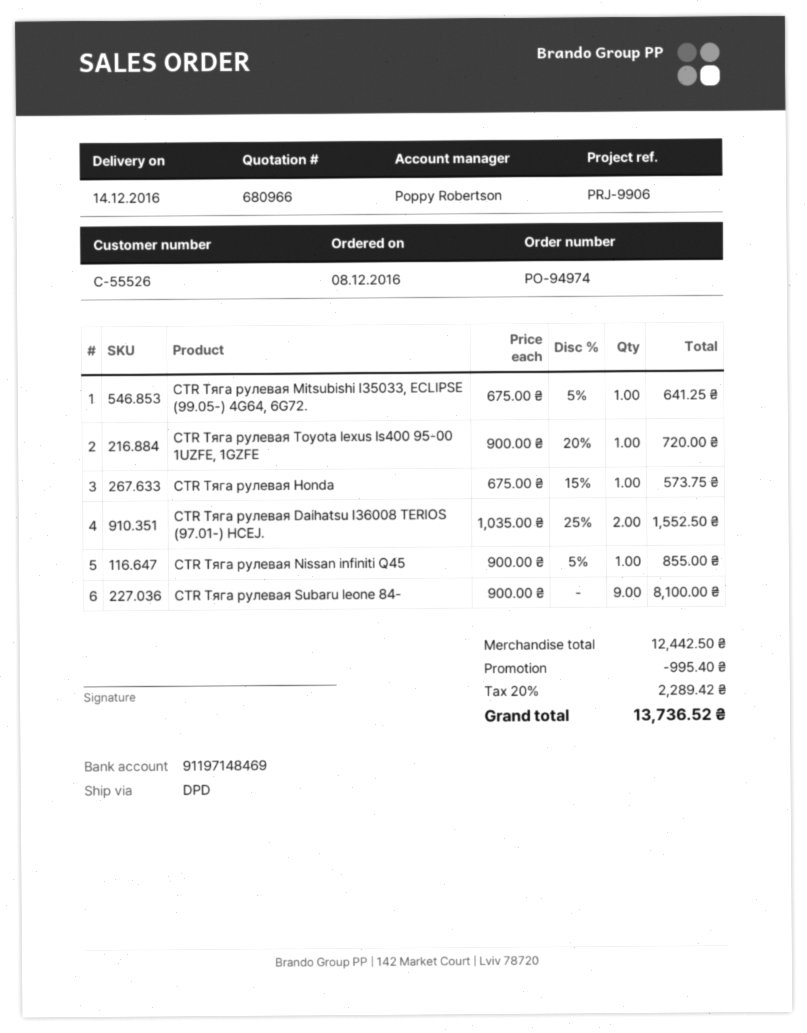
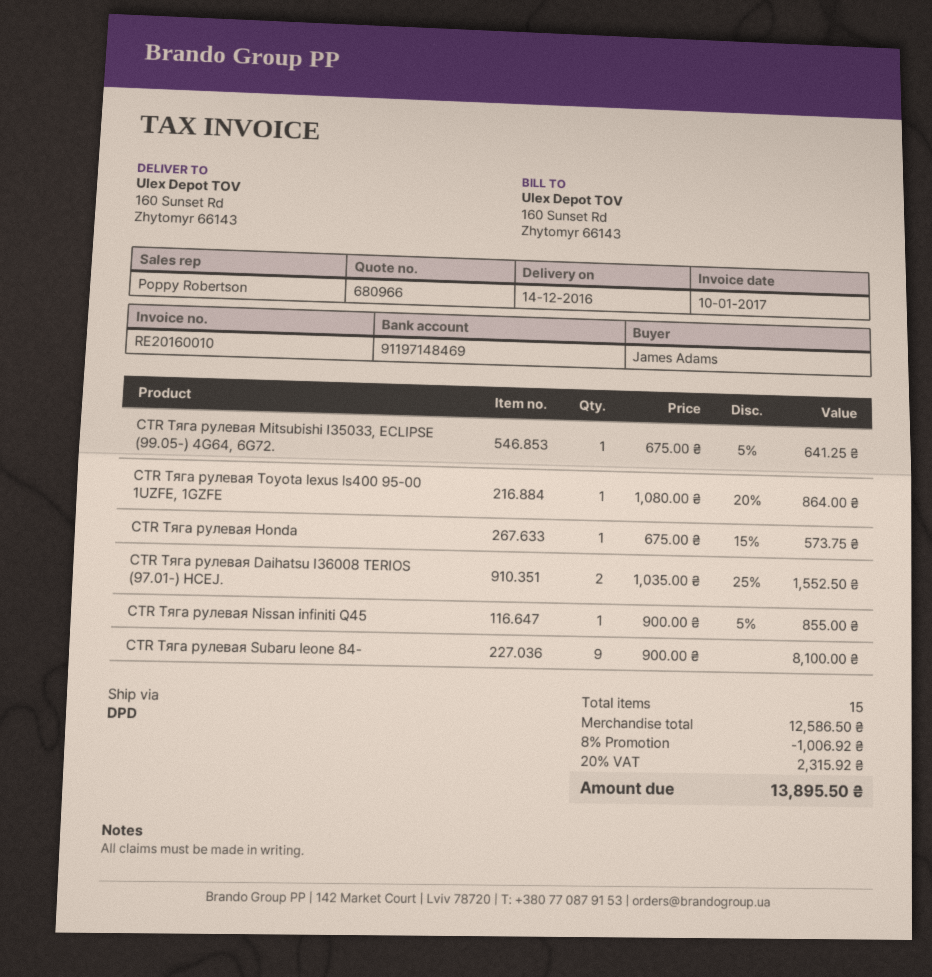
CTR Тяга рулевая Toyota lexus ls400 95-00 1UZFE, 1GZFE: 1 x 900.00 - 20% = 720.00 -> 1 x 1080.00 - 20% = 864.00
subtotal: 12442.50 -> 12586.50
discount: 995.40 -> 1006.92
tax: 20% = 2289.42 -> 20% = 2315.92
total: 13736.52 -> 13895.50

